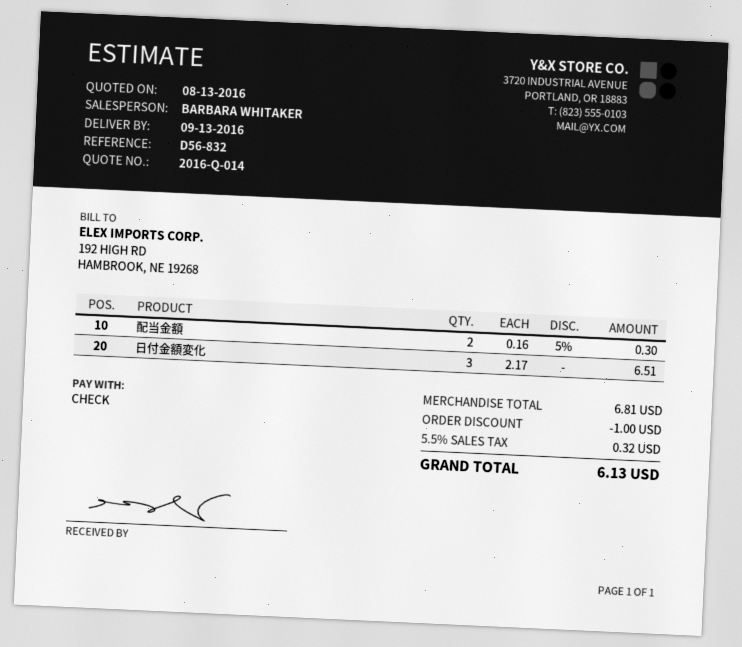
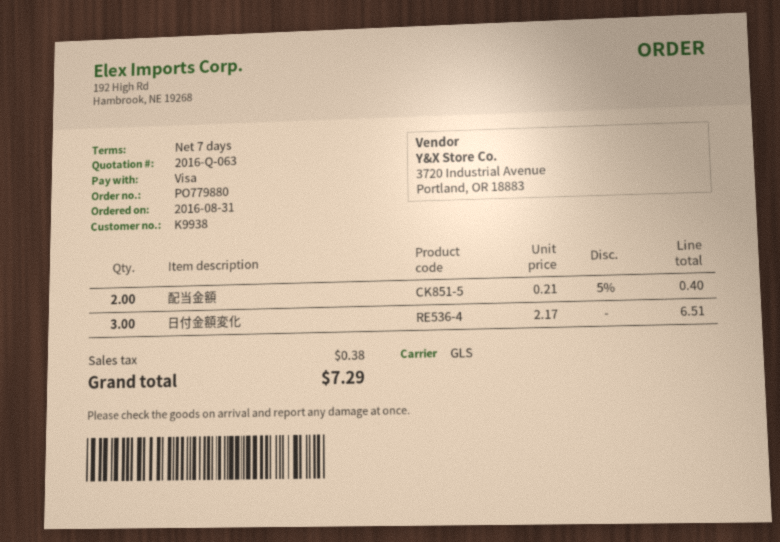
quote number: 2016-Q-014 -> 2016-Q-063
payment method: cheque -> Visa
配当金額: 2 x 0.16 - 5% = 0.30 -> 2 x 0.21 - 5% = 0.40
discount: 1.00 -> none
tax: 0.32 -> 0.38
total: 6.13 -> 7.29

